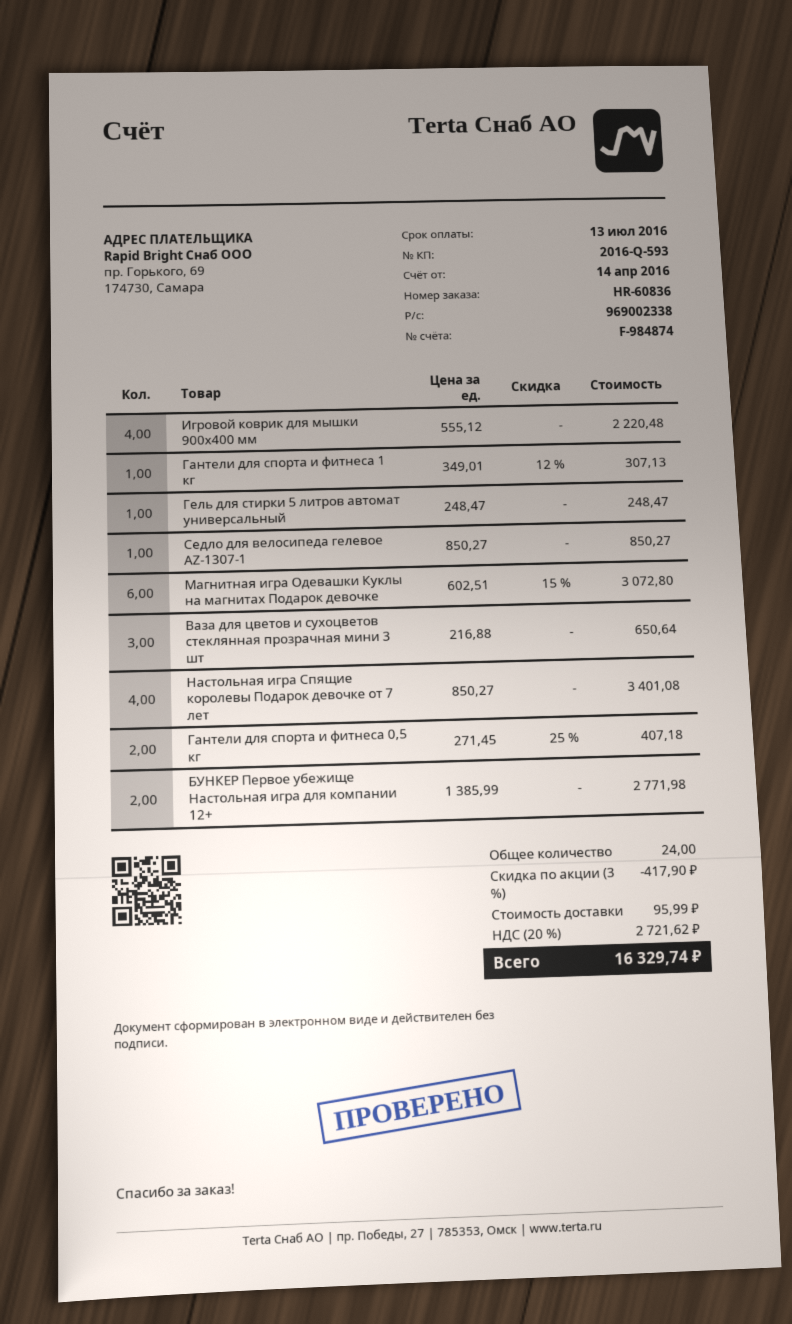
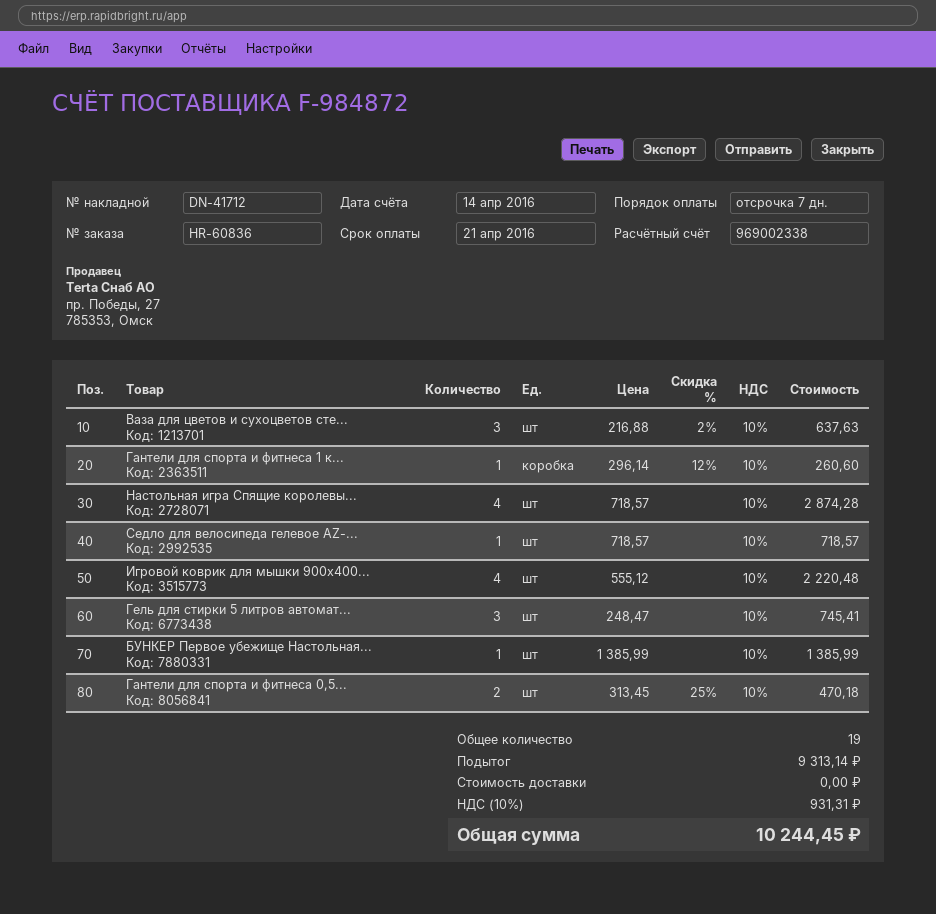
invoice number: F-984874 -> F-984872
due date: 2016-07-13 -> 2016-04-21
Гантели для спорта и фитнеса 1 кг: 1 x 349.01 - 12% = 307.13 -> 1 x 296.14 - 12% = 260.60
Гель для стирки 5 литров автомат универсальный: 1 x 248.47 = 248.47 -> 3 x 248.47 = 745.41
Седло для велосипеда гелевое AZ-1307-1: 1 x 850.27 = 850.27 -> 1 x 718.57 = 718.57
Магнитная игра Одевашки Куклы на магнитах Подарок девочке: 6 x 602.51 - 15% = 3072.80 -> none
Ваза для цветов и сухоцветов стеклянная прозрачная мини 3 шт: 3 x 216.88 = 650.64 -> 3 x 216.88 - 2% = 637.63
Настольная игра Спящие королевы Подарок девочке от 7 лет: 4 x 850.27 = 3401.08 -> 4 x 718.57 = 2874.28
Гантели для спорта и фитнеса 0,5 кг: 2 x 271.45 - 25% = 407.18 -> 2 x 313.45 - 25% = 470.18
БУНКЕР Первое убежище Настольная игра для компании 12+: 2 x 1385.99 = 2771.98 -> 1 x 1385.99 = 1385.99
total quantity: 24 -> 19
discount: 3% = 417.90 -> none
shipping: 95.99 -> 0.00
tax: 20% = 2721.62 -> 10% = 931.31
total: 16329.74 -> 10244.45

